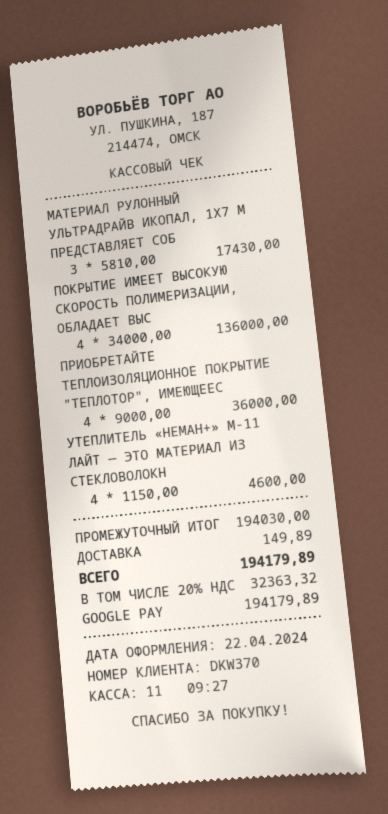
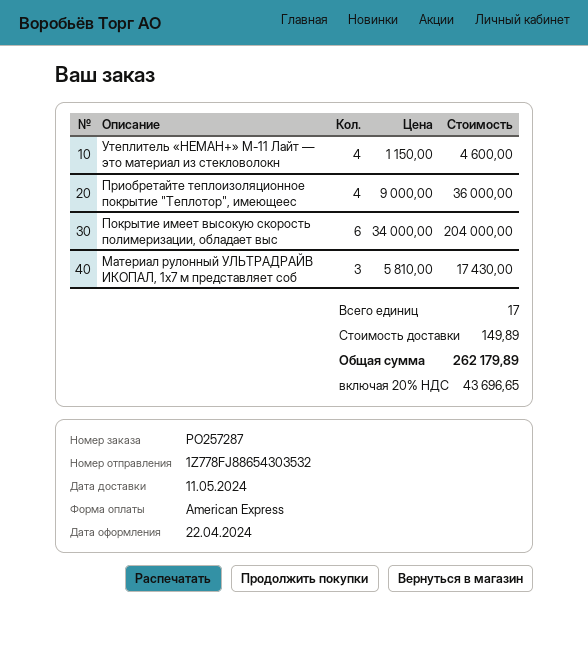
payment method: Google Pay -> American Express
ПОКРЫТИЕ ИМЕЕТ ВЫСОКУЮ СКОРОСТЬ ПОЛИМЕРИЗАЦИИ, ОБЛАДАЕТ ВЫС: 4 x 34000.00 = 136000.00 -> 6 x 34000.00 = 204000.00
tax: 20% = 32363.32 -> 20% = 43696.65
total: 194179.89 -> 262179.89

